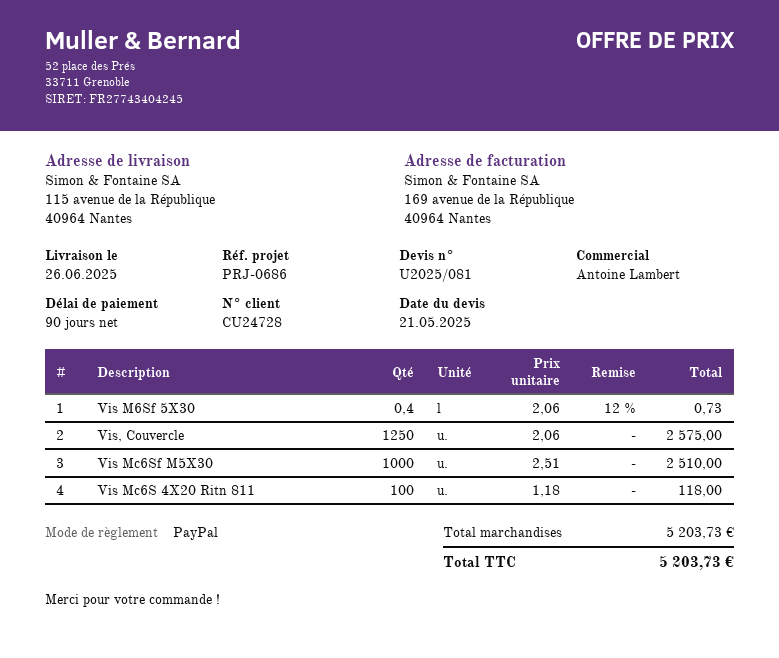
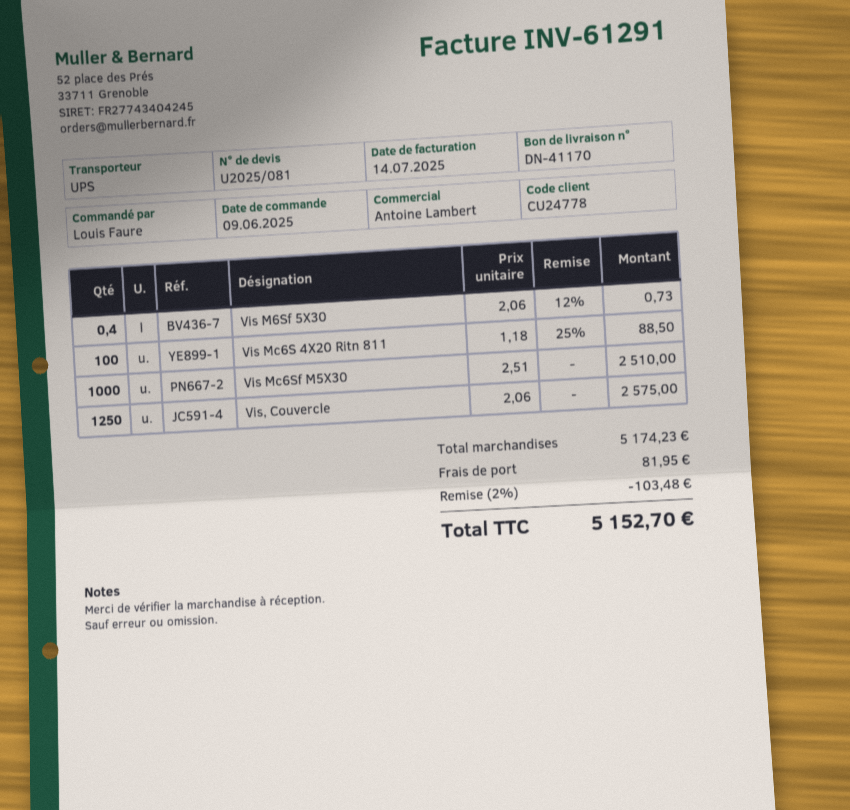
customer number: CU24728 -> CU24778
Vis Mc6S 4X20 Ritn 811: 100 x 1.18 = 118.00 -> 100 x 1.18 - 25% = 88.50
subtotal: 5203.73 -> 5174.23
discount: none -> 2% = 103.48
shipping: none -> 81.95
total: 5203.73 -> 5152.70

